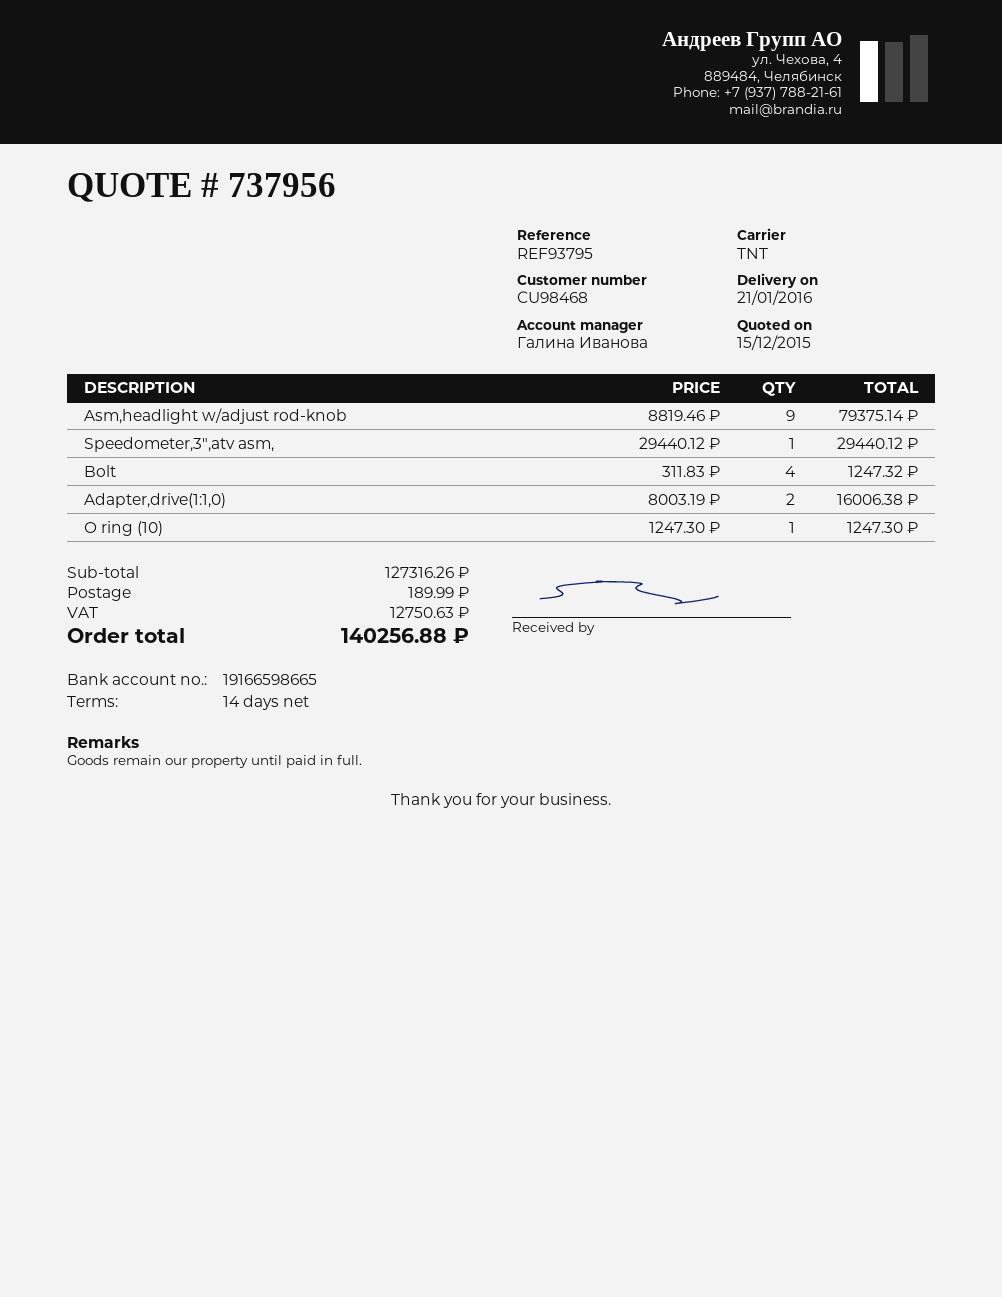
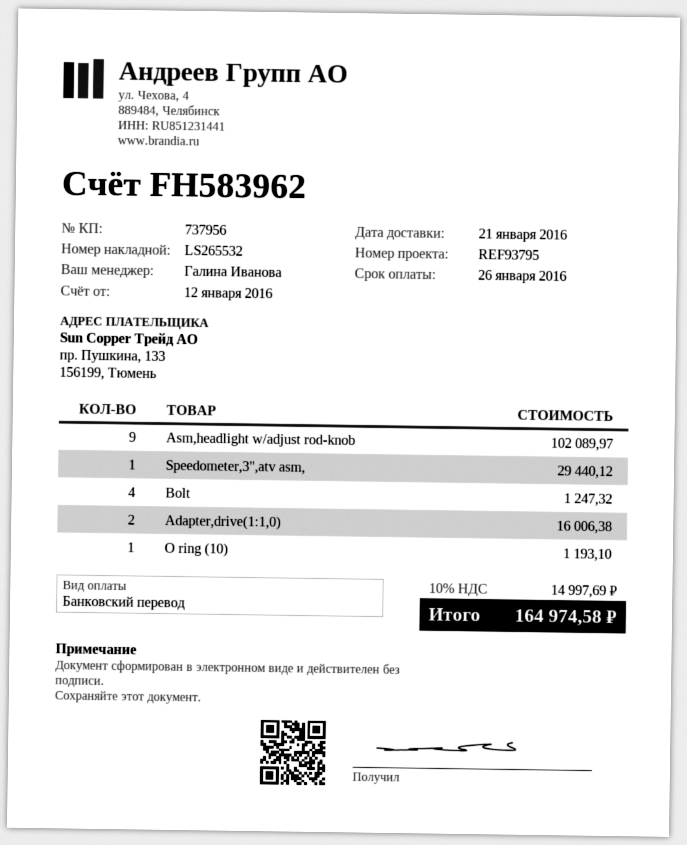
Asm,headlight w/adjust rod-knob: 9 for 79375.14 -> 9 for 102089.97
O ring (10): 1 for 1247.30 -> 1 for 1193.10
shipping: 189.99 -> none
tax: 12750.63 -> 14997.69
total: 140256.88 -> 164974.58

